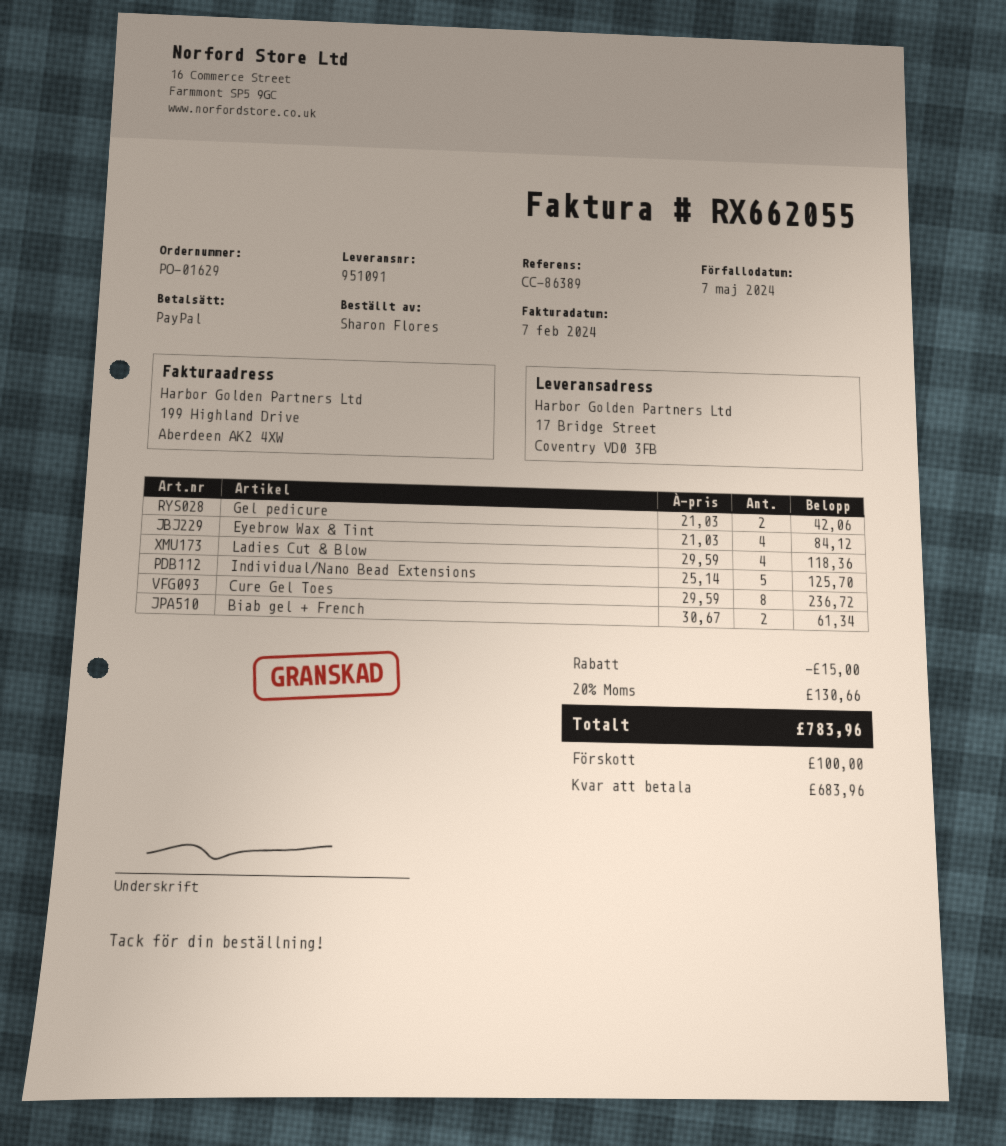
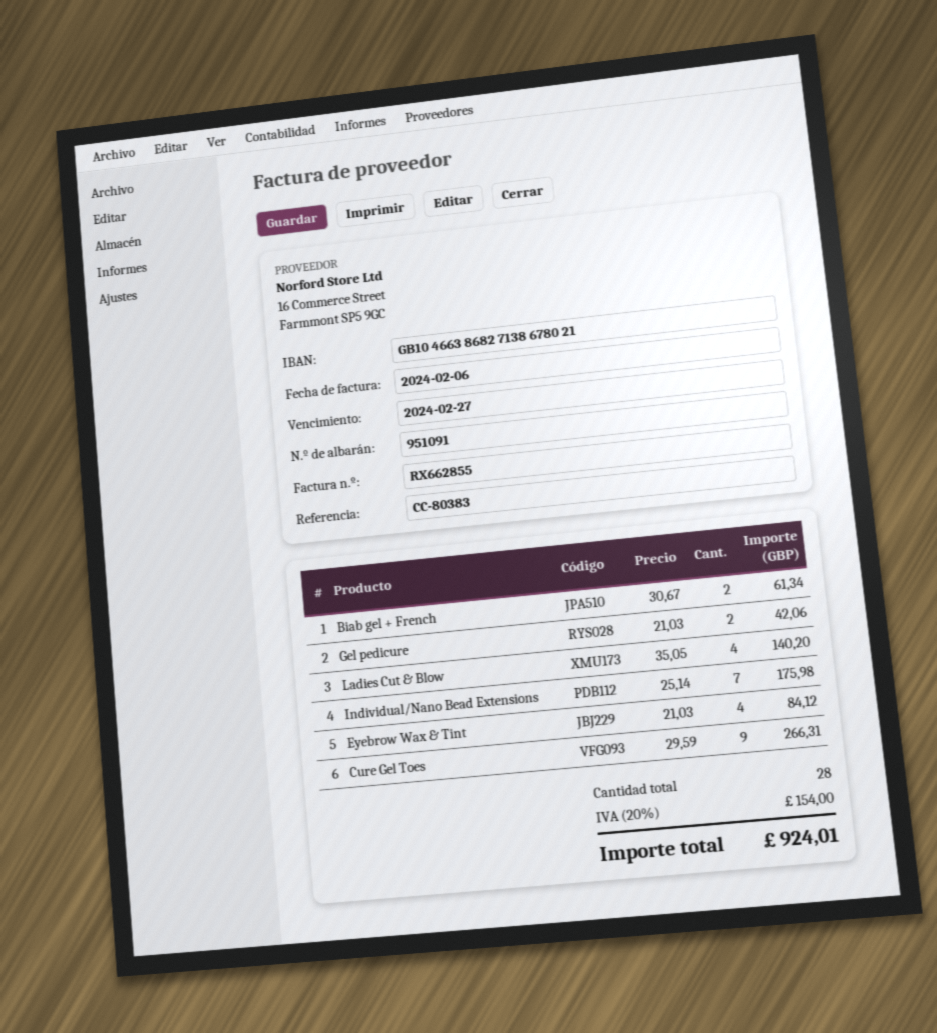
invoice number: RX662055 -> RX662855
invoice date: 2024-02-07 -> 2024-02-06
due date: 2024-05-07 -> 2024-02-27
reference: CC-86389 -> CC-80383
Ladies Cut & Blow: 4 x 29.59 = 118.36 -> 4 x 35.05 = 140.20
Individual/Nano Bead Extensions: 5 x 25.14 = 125.70 -> 7 x 25.14 = 175.98
Cure Gel Toes: 8 x 29.59 = 236.72 -> 9 x 29.59 = 266.31
discount: 15.00 -> none
tax: 20% = 130.66 -> 20% = 154.00
total: 783.96 -> 924.01

